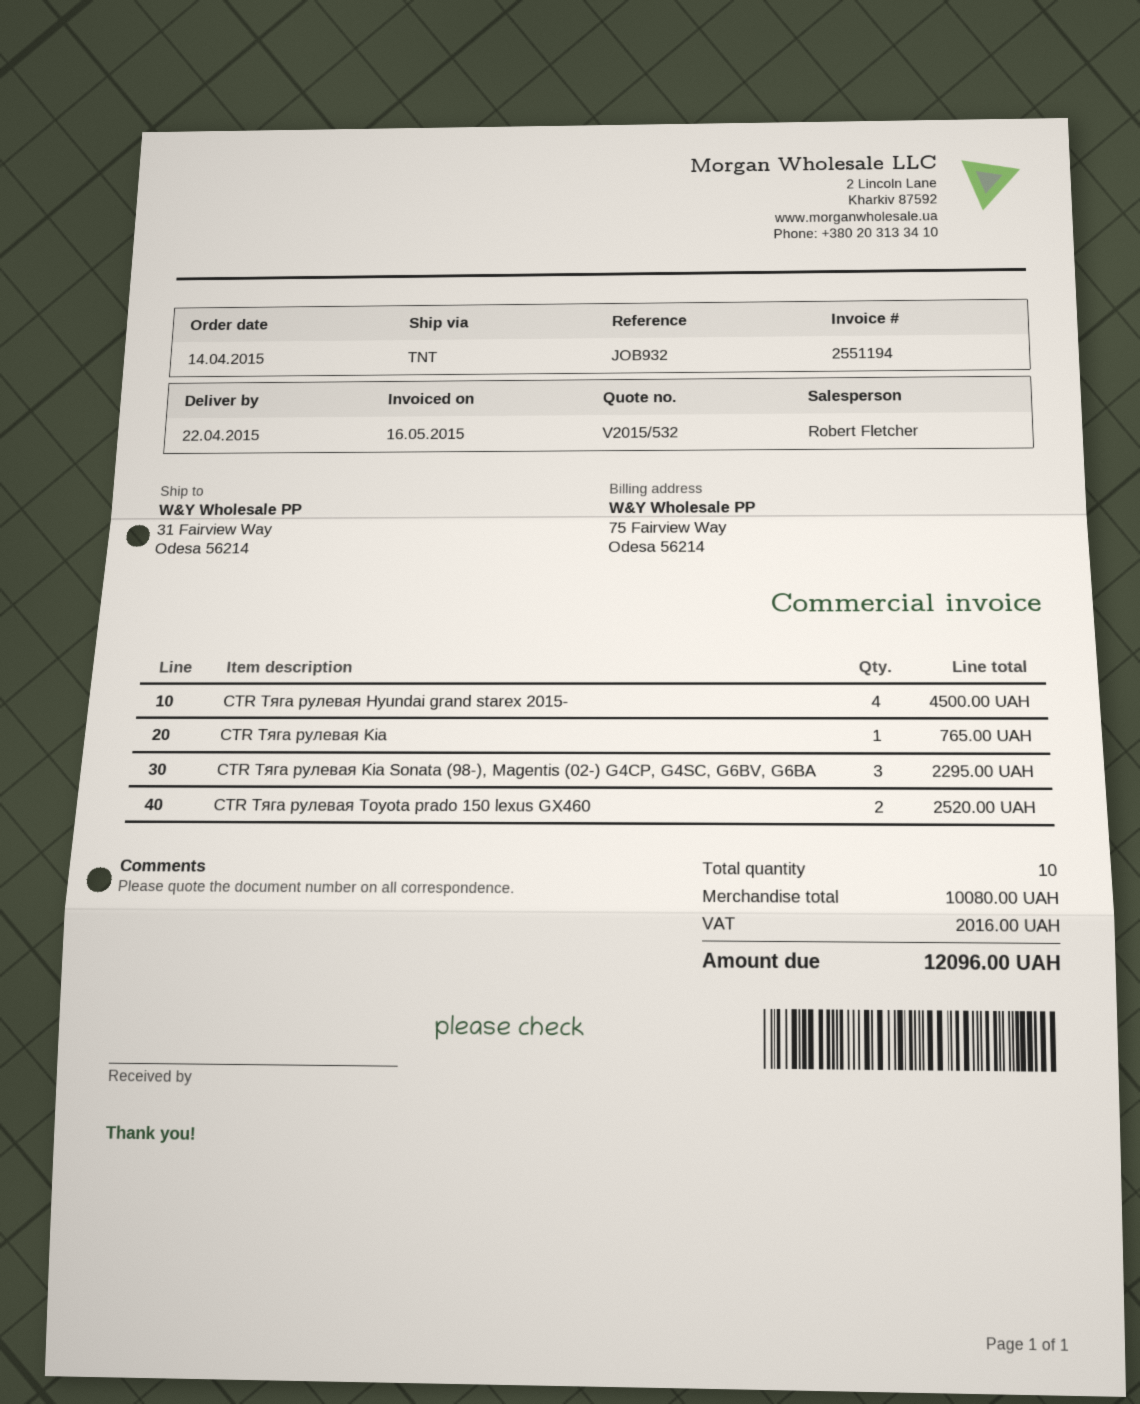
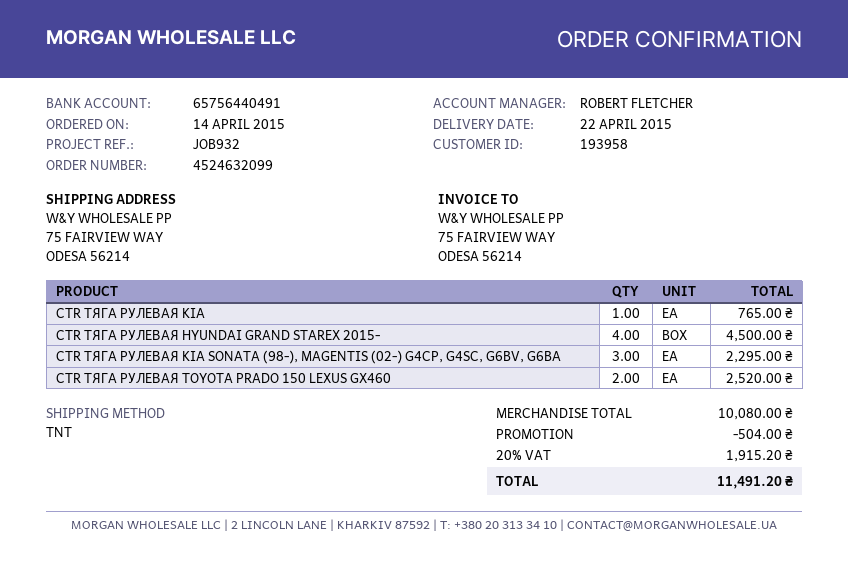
ship to: 31 Fairview Way, Odesa 56214 -> 75 FAIRVIEW WAY, ODESA 56214
discount: none -> 504.00
tax: 2016.00 -> 1915.20
total: 12096.00 -> 11491.20

